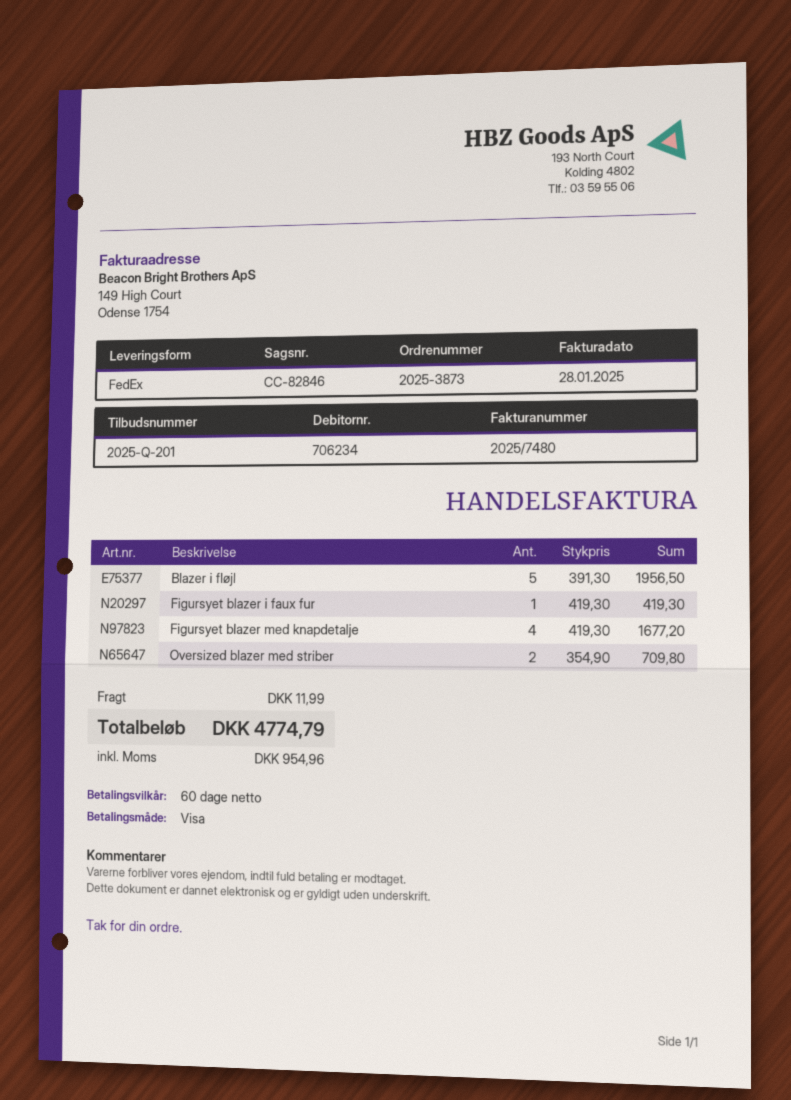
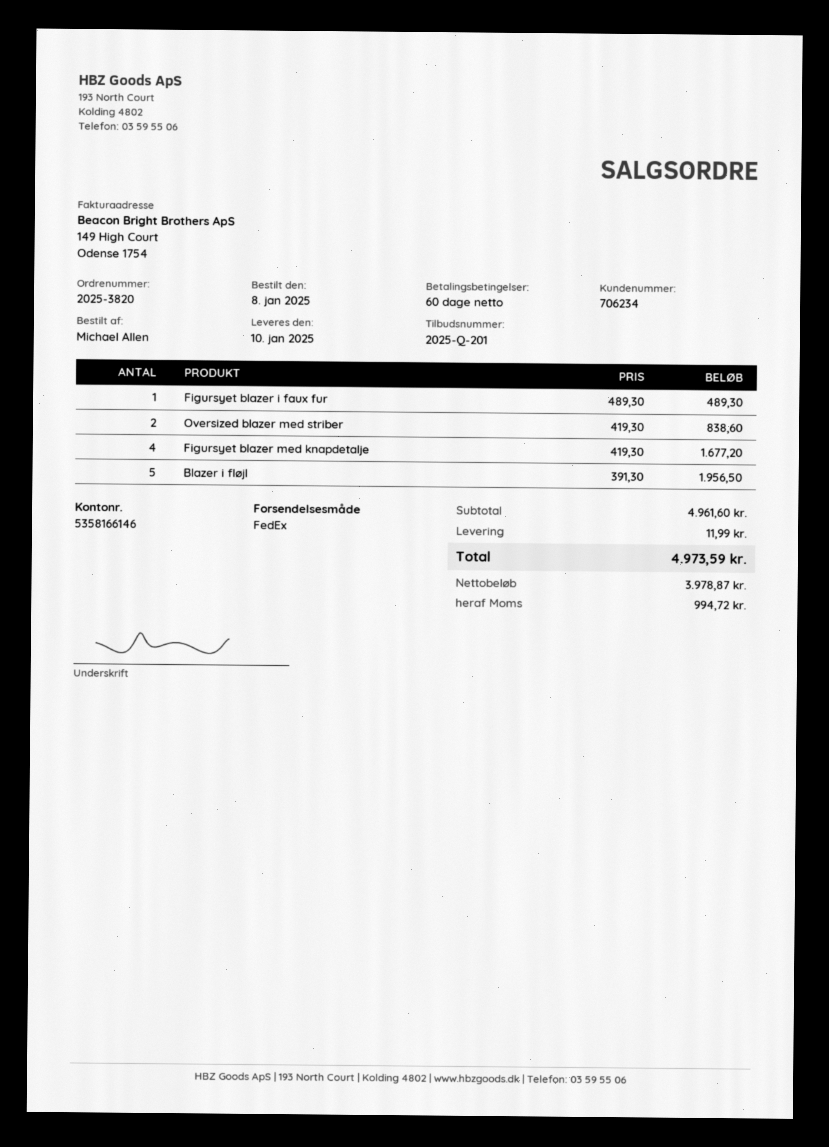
order number: 2025-3873 -> 2025-3820
Figursyet blazer i faux fur: 1 x 419.30 = 419.30 -> 1 x 489.30 = 489.30
Oversized blazer med striber: 2 x 354.90 = 709.80 -> 2 x 419.30 = 838.60
tax: 954.96 -> 994.72
total: 4774.79 -> 4973.59

